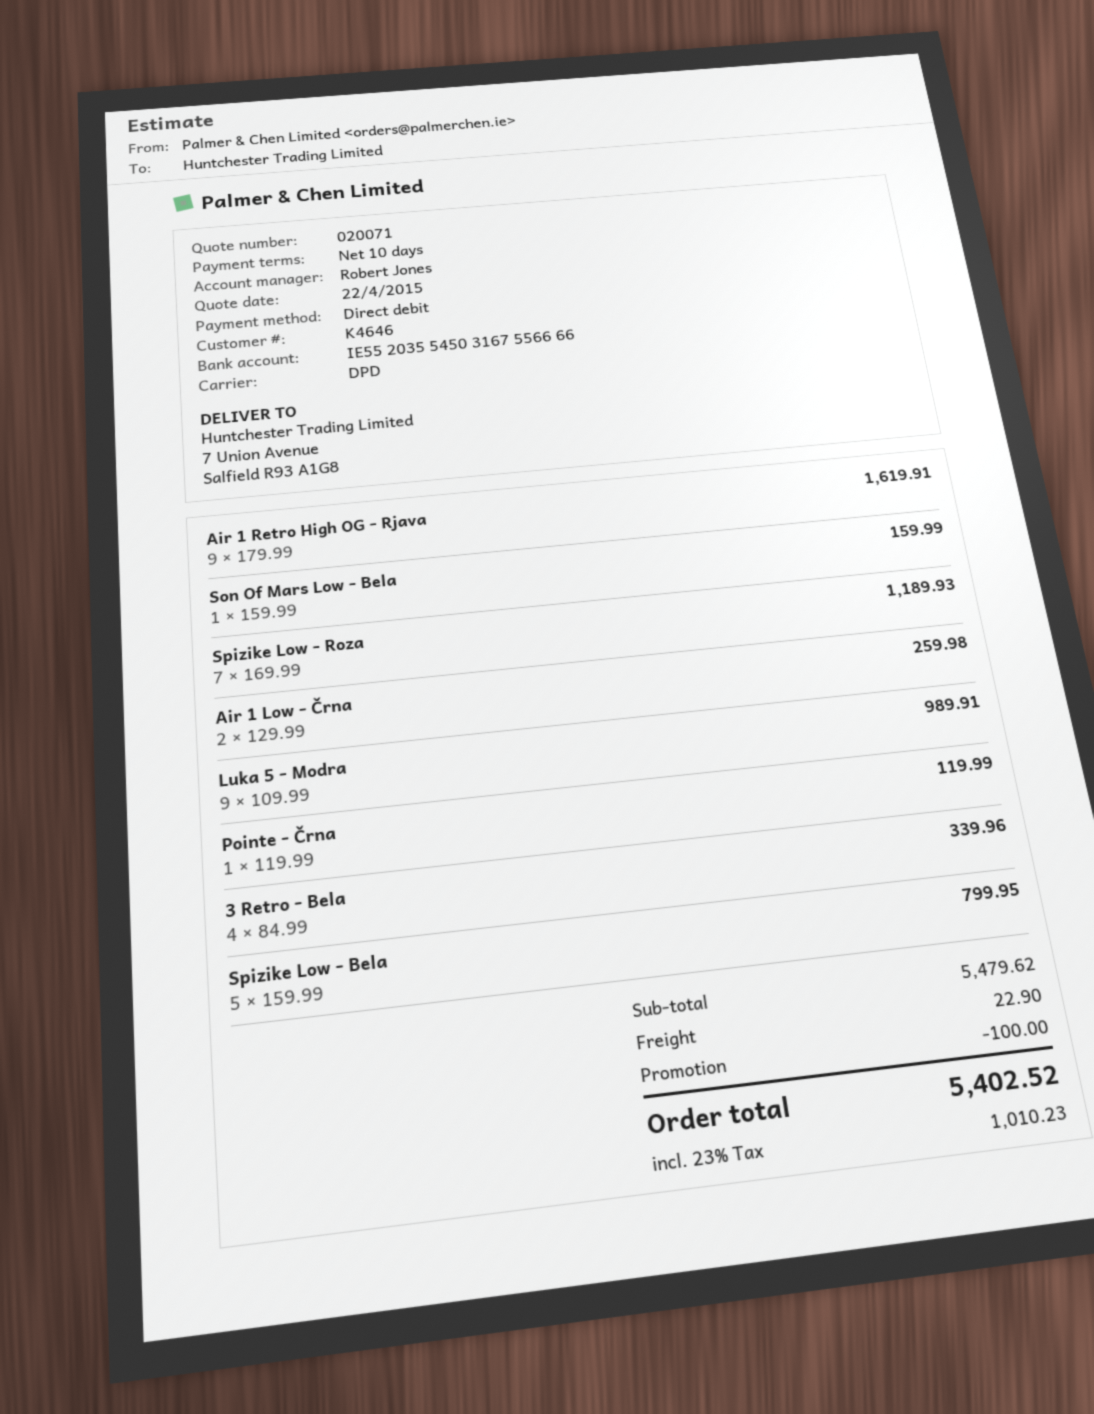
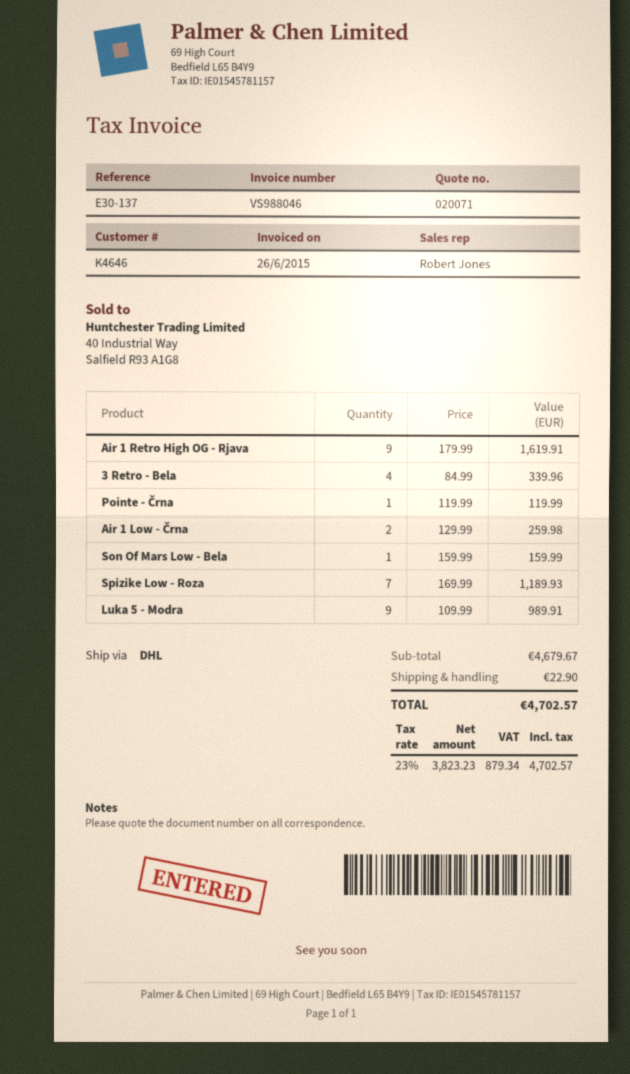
shipping method: DPD -> DHL
Spizike Low - Bela: 5 x 159.99 = 799.95 -> none
subtotal: 5479.62 -> 4679.67
discount: 100.00 -> none
tax: 23% = 1010.23 -> 23% = 879.34
total: 5402.52 -> 4702.57

